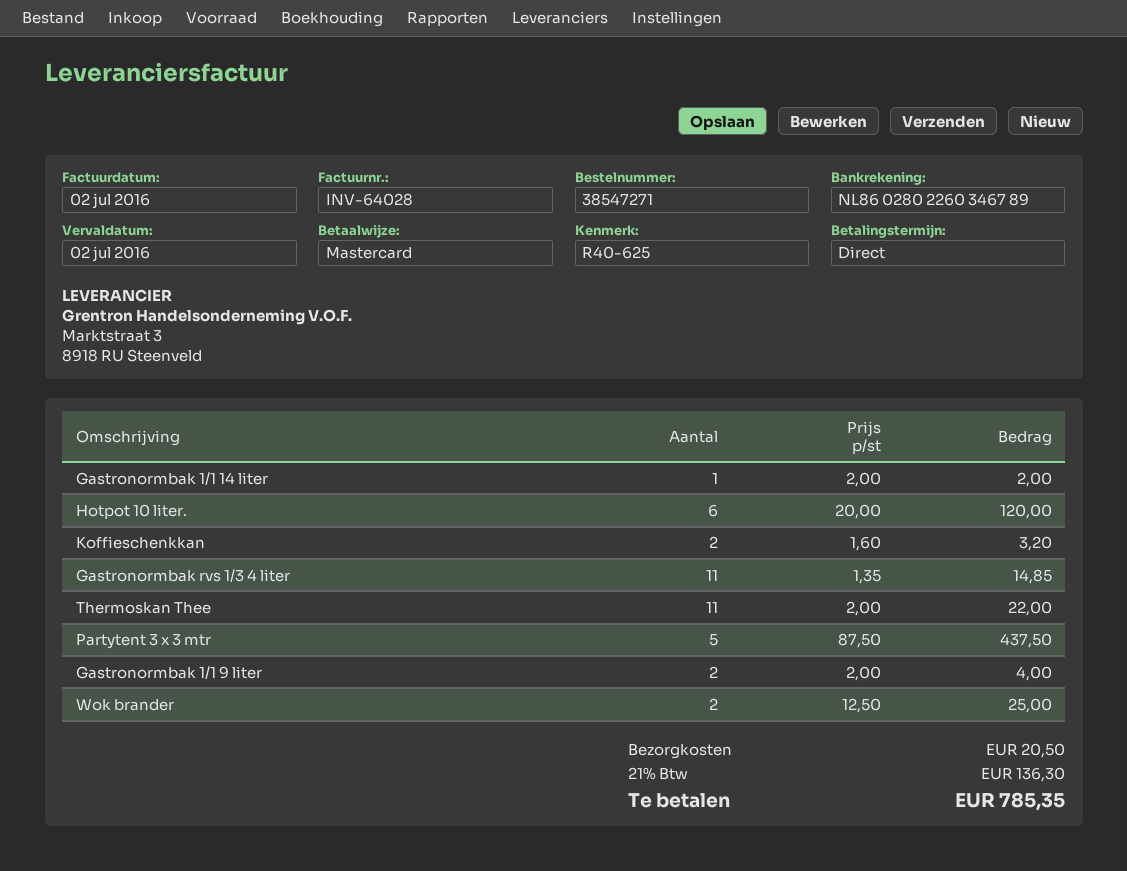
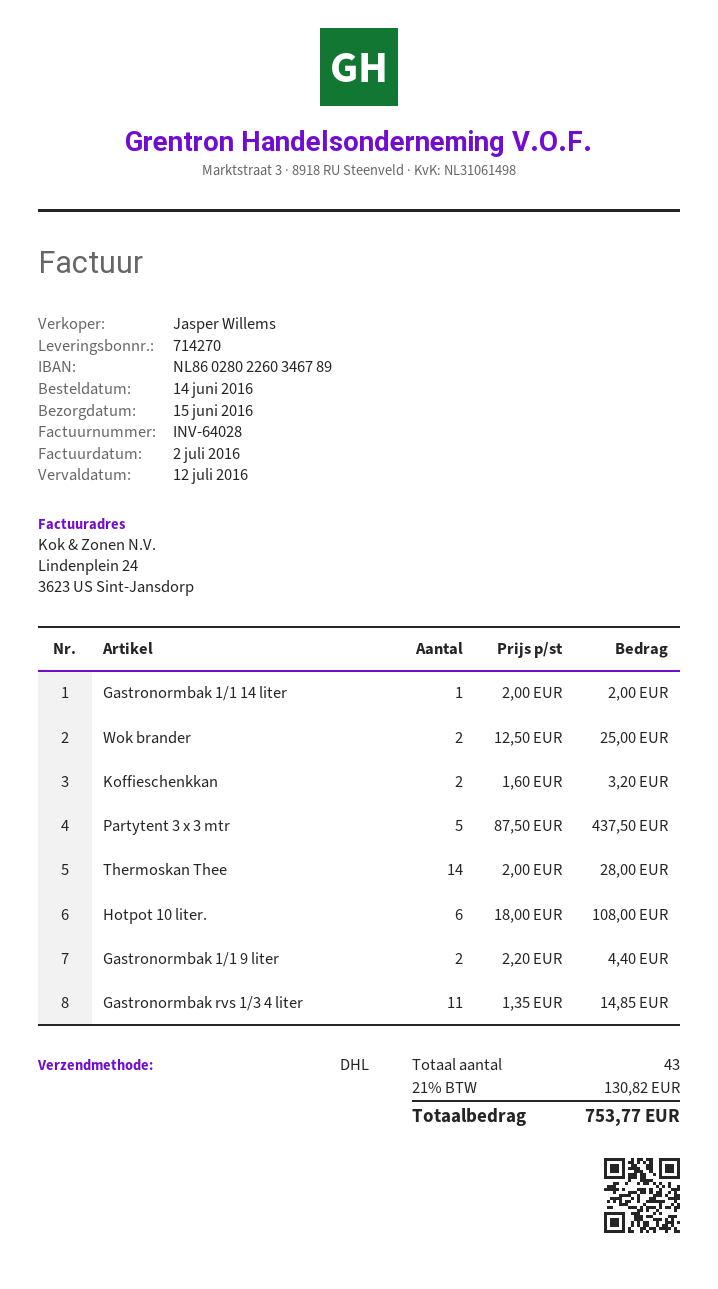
due date: 2016-07-02 -> 2016-07-12
Hotpot 10 liter.: 6 x 20.00 = 120.00 -> 6 x 18.00 = 108.00
Thermoskan Thee: 11 x 2.00 = 22.00 -> 14 x 2.00 = 28.00
Gastronormbak 1/1 9 liter: 2 x 2.00 = 4.00 -> 2 x 2.20 = 4.40
shipping: 20.50 -> none
tax: 21% = 136.30 -> 21% = 130.82
total: 785.35 -> 753.77

